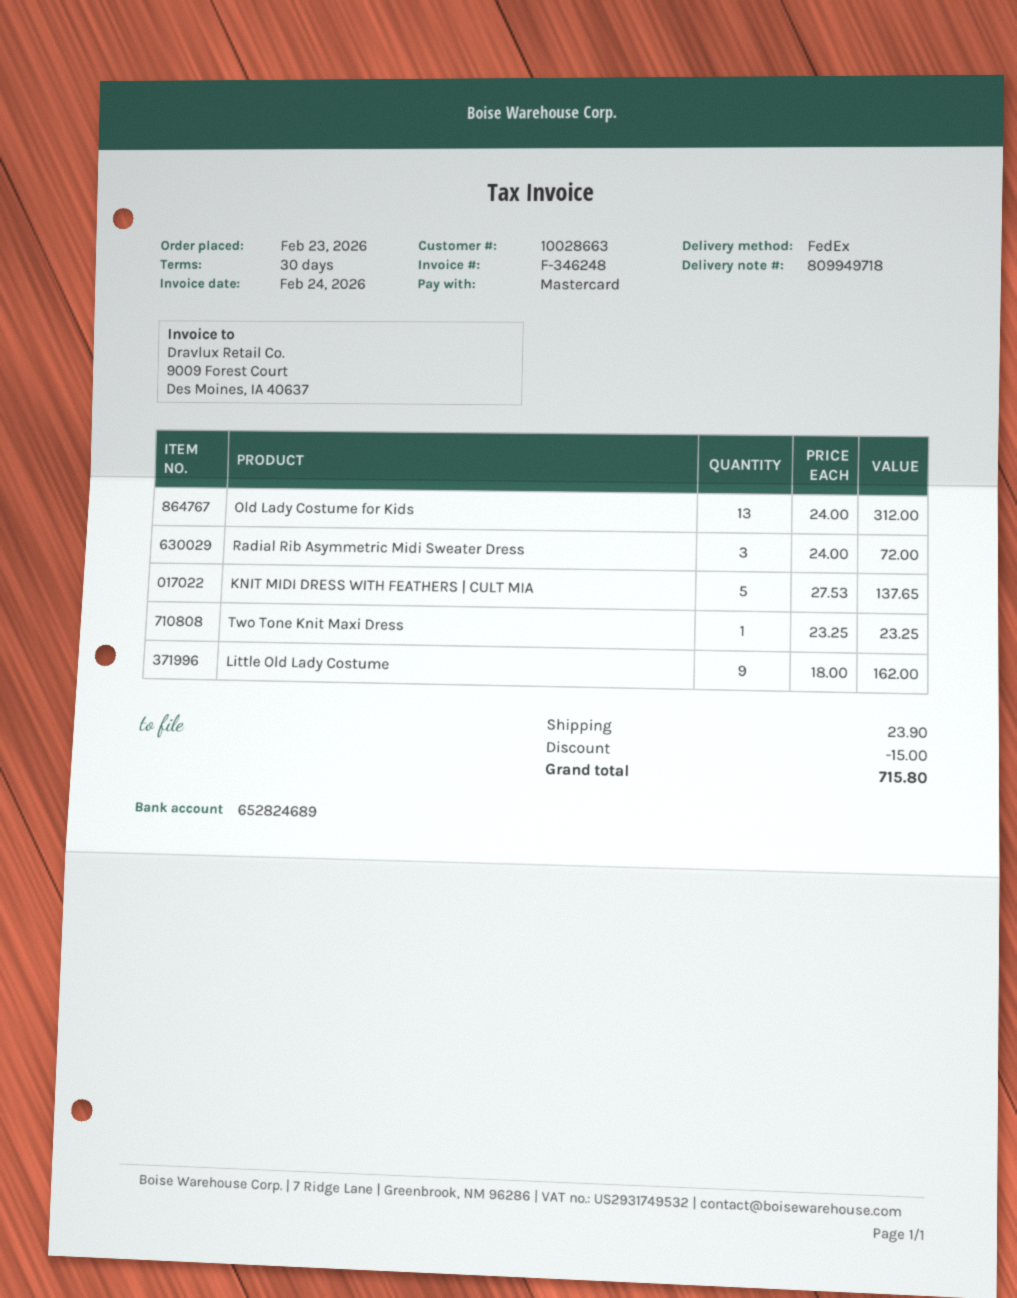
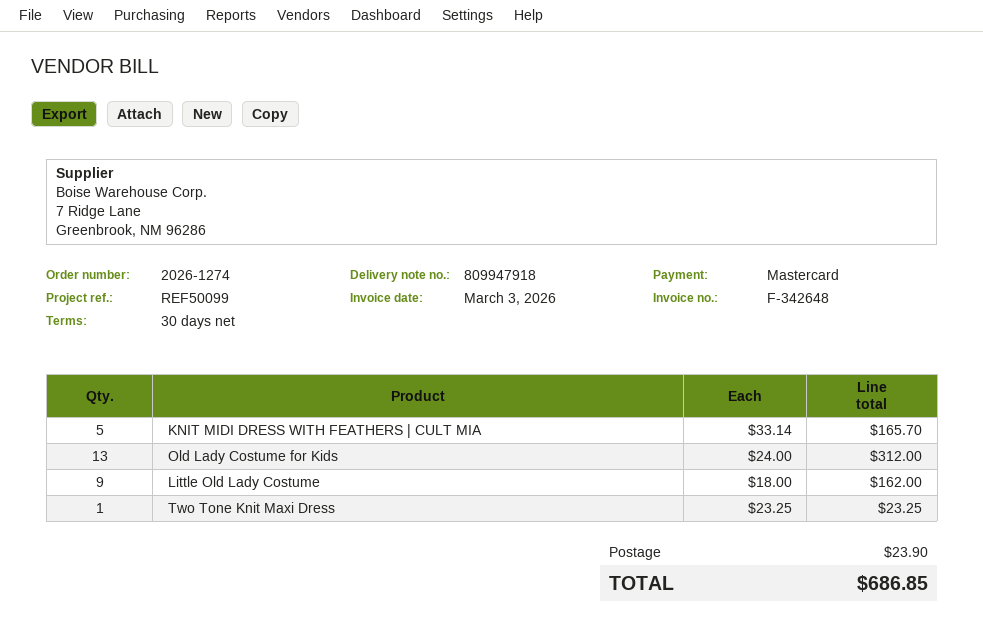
delivery note number: 809949718 -> 809947918
invoice number: F-346248 -> F-342648
invoice date: 2026-02-24 -> 2026-03-03
Radial Rib Asymmetric Midi Sweater Dress: 3 x 24.00 = 72.00 -> none
KNIT MIDI DRESS WITH FEATHERS | CULT MIA: 5 x 27.53 = 137.65 -> 5 x 33.14 = 165.70
discount: 15.00 -> none
total: 715.80 -> 686.85

